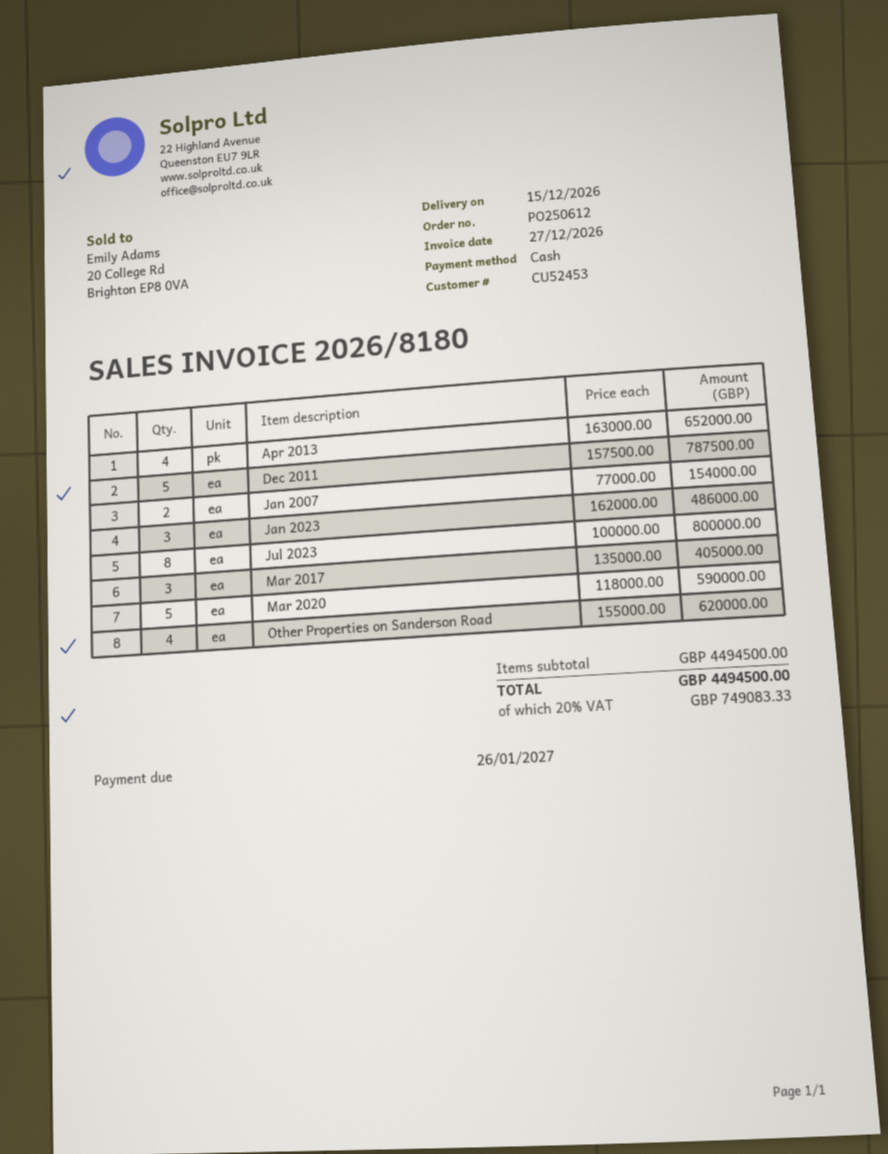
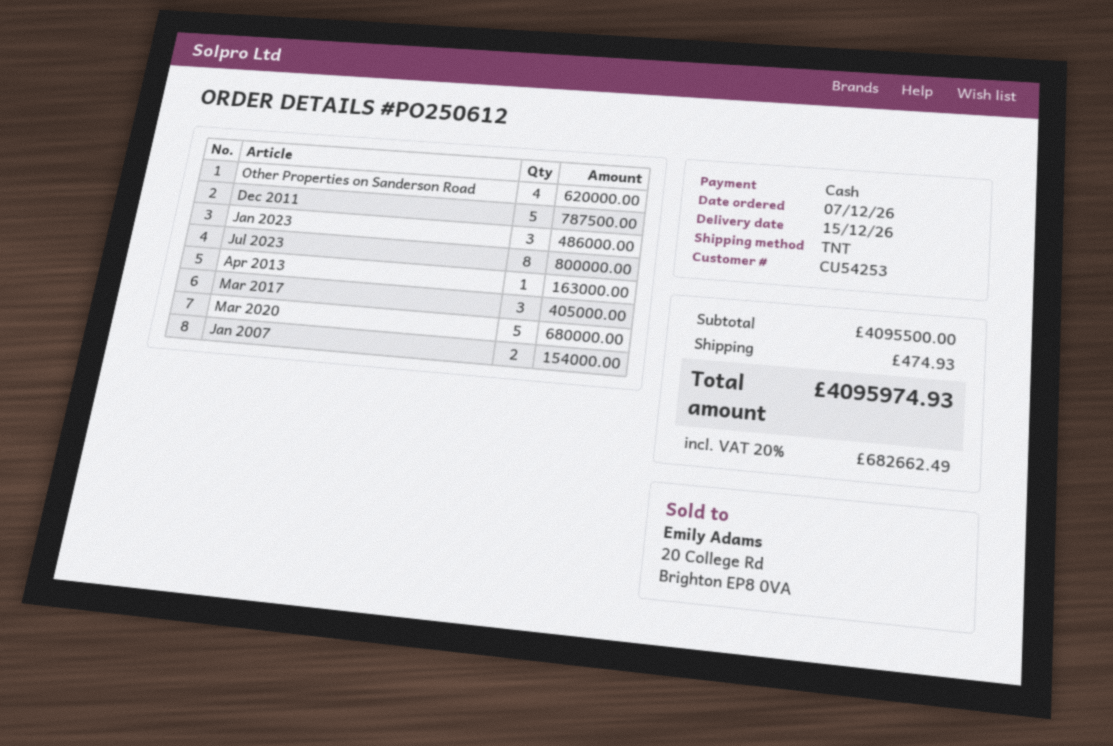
customer number: CU52453 -> CU54253
Apr 2013: 4 for 652000.00 -> 1 for 163000.00
Mar 2020: 5 for 590000.00 -> 5 for 680000.00
subtotal: 4494500.00 -> 4095500.00
shipping: none -> 474.93
tax: 20% = 749083.33 -> 20% = 682662.49
total: 4494500.00 -> 4095974.93

